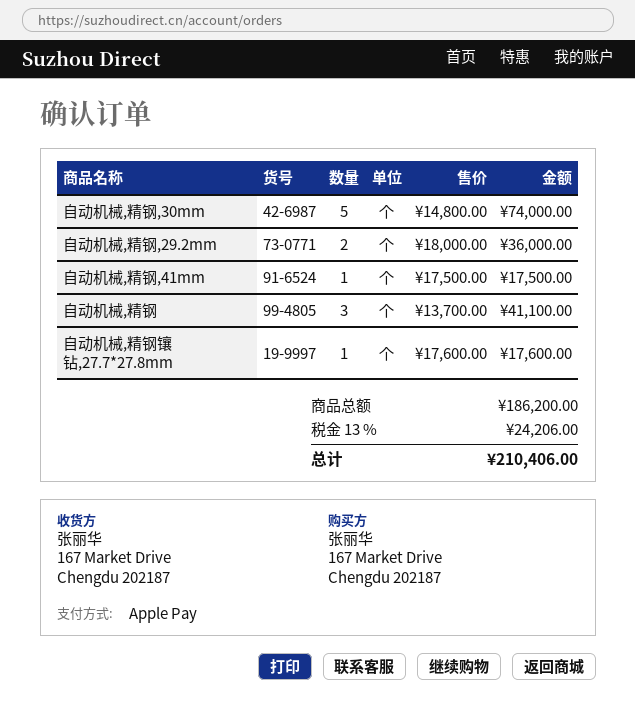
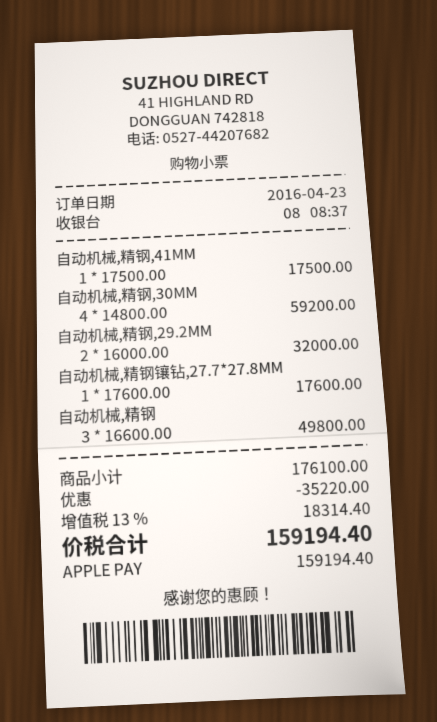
自动机械,精钢,30mm: 5 x 14800.00 = 74000.00 -> 4 x 14800.00 = 59200.00
自动机械,精钢,29.2mm: 2 x 18000.00 = 36000.00 -> 2 x 16000.00 = 32000.00
自动机械,精钢: 3 x 13700.00 = 41100.00 -> 3 x 16600.00 = 49800.00
subtotal: 186200.00 -> 176100.00
discount: none -> 35220.00
tax: 13% = 24206.00 -> 13% = 18314.40
total: 210406.00 -> 159194.40

